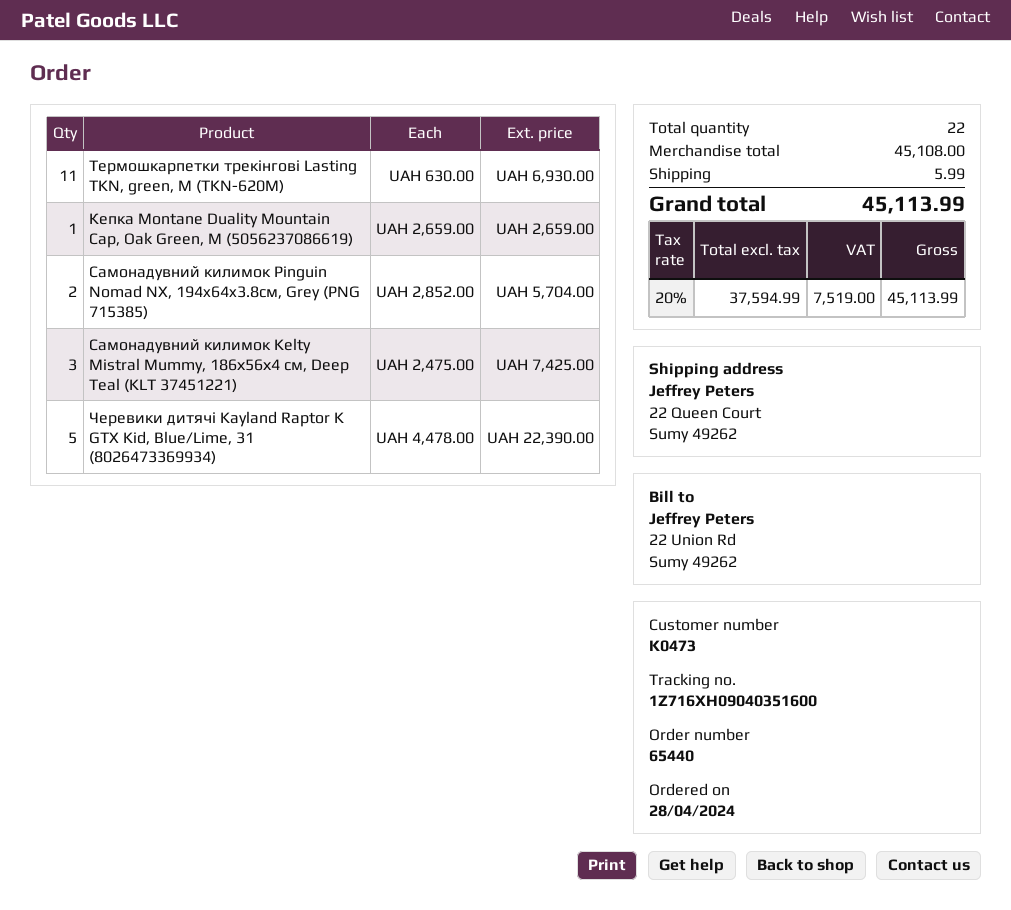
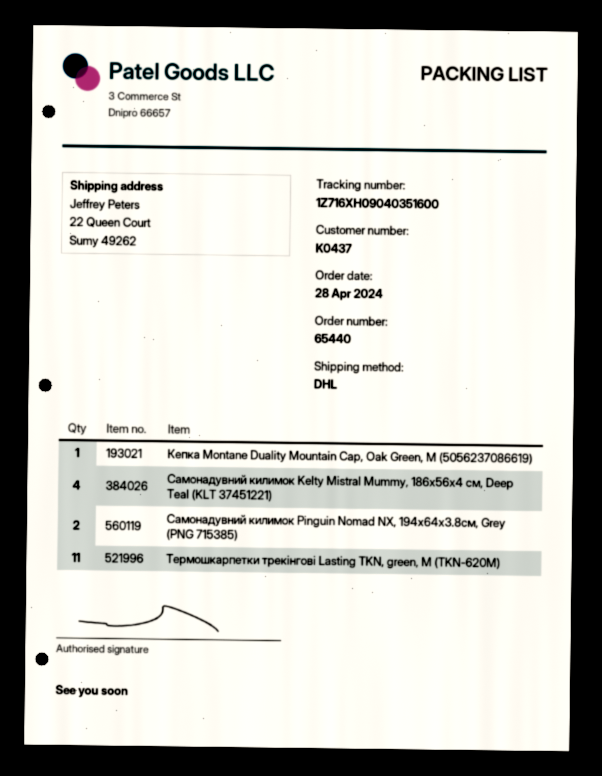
customer number: K0473 -> K0437
Самонадувний килимок Kelty Mistral Mummy, 186х56х4 см, Deep Teal (KLT 37451221): 3 -> 4
Черевики дитячі Kayland Raptor K GTX Kid, Blue/Lime, 31 (8026473369934): 5 -> none

